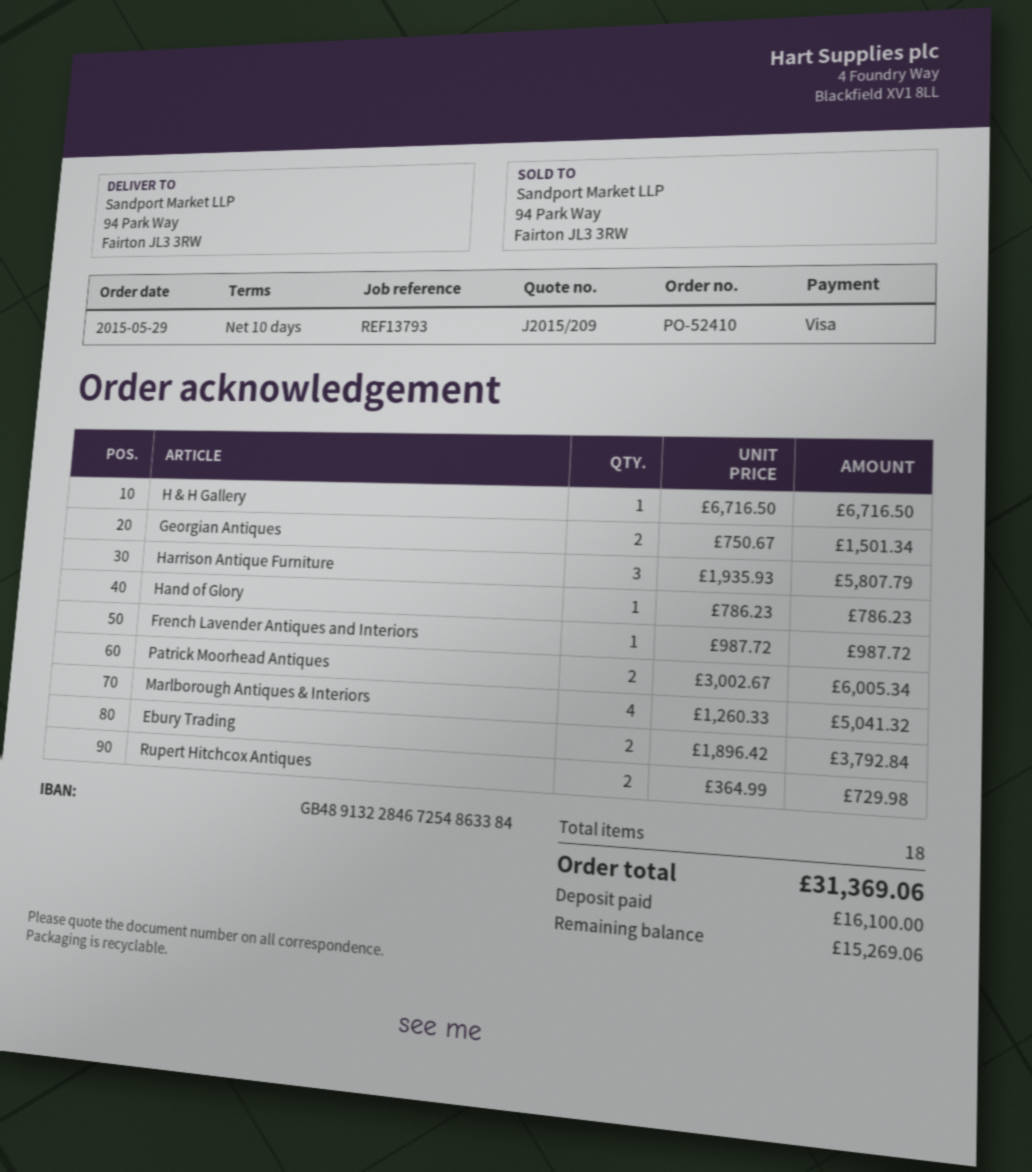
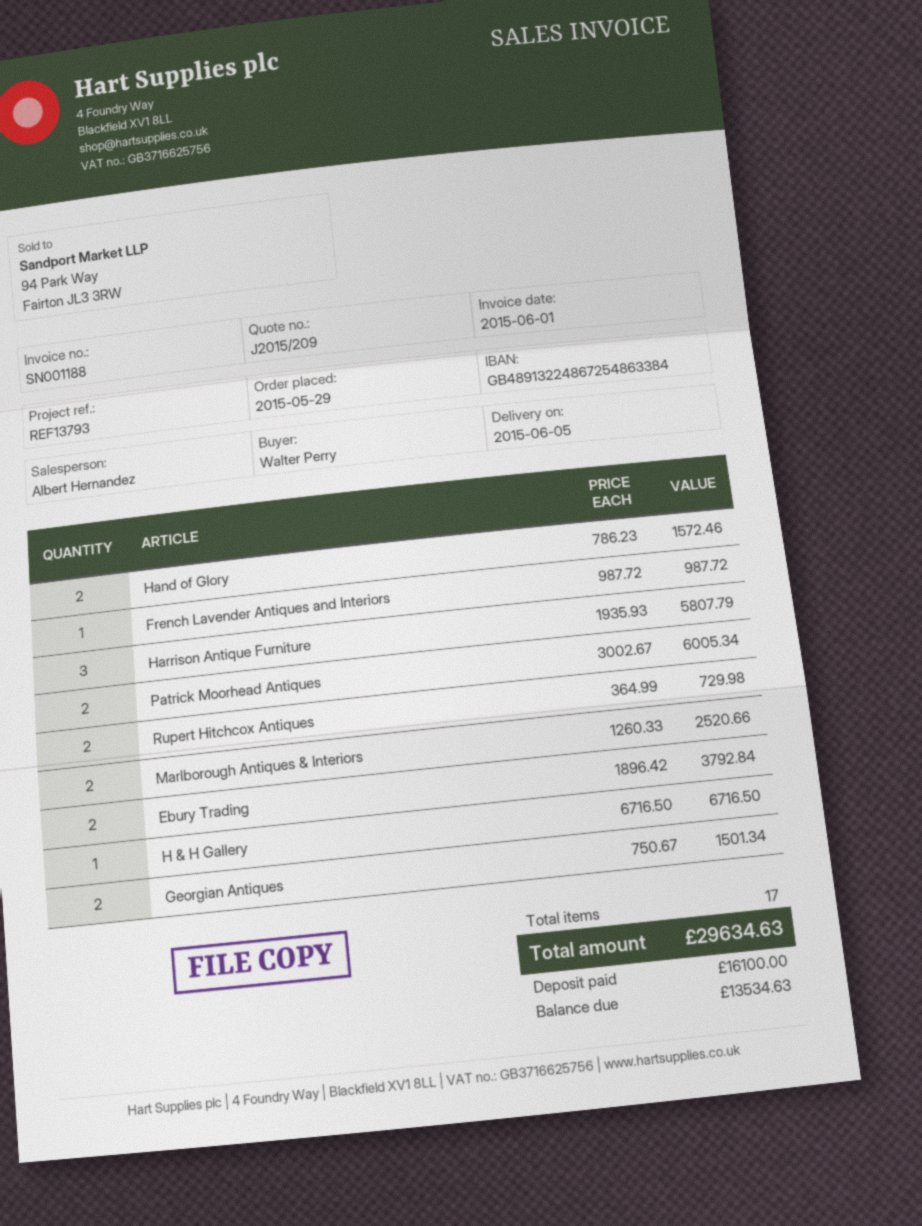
bank account: GB48913228467254863384 -> GB48913224867254863384
Hand of Glory: 1 x 786.23 = 786.23 -> 2 x 786.23 = 1572.46
Marlborough Antiques & Interiors: 4 x 1260.33 = 5041.32 -> 2 x 1260.33 = 2520.66
total quantity: 18 -> 17
total: 31369.06 -> 29634.63
balance: 15269.06 -> 13534.63

